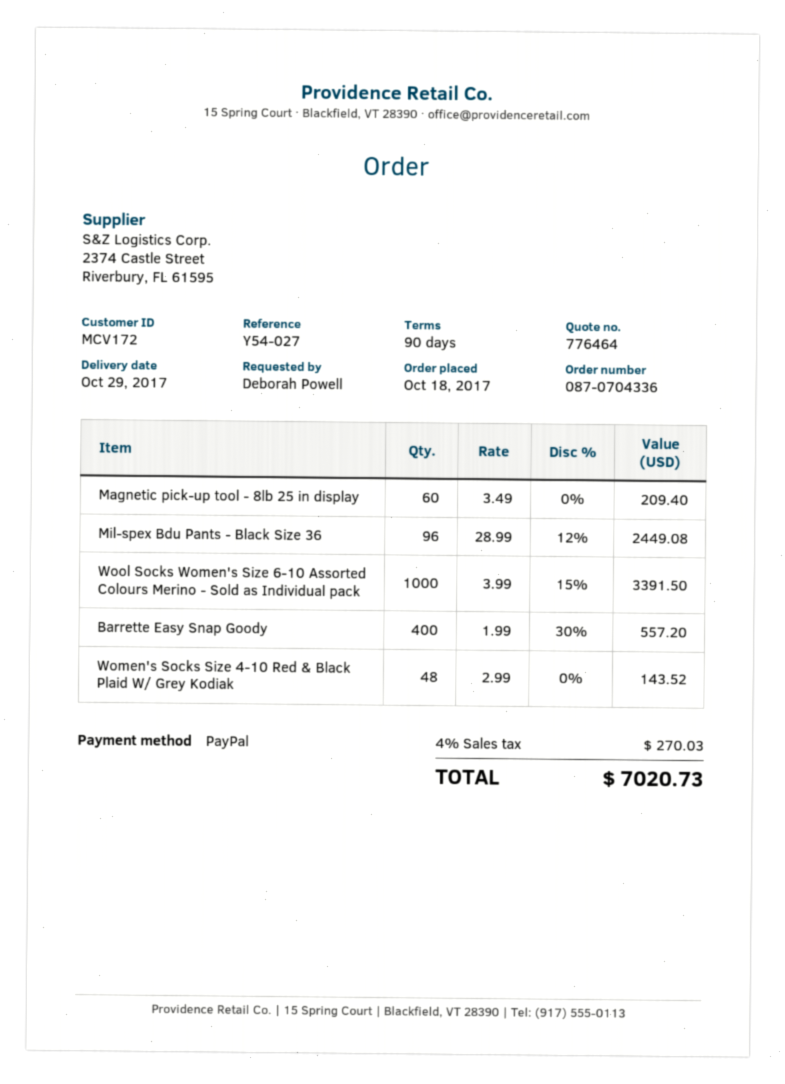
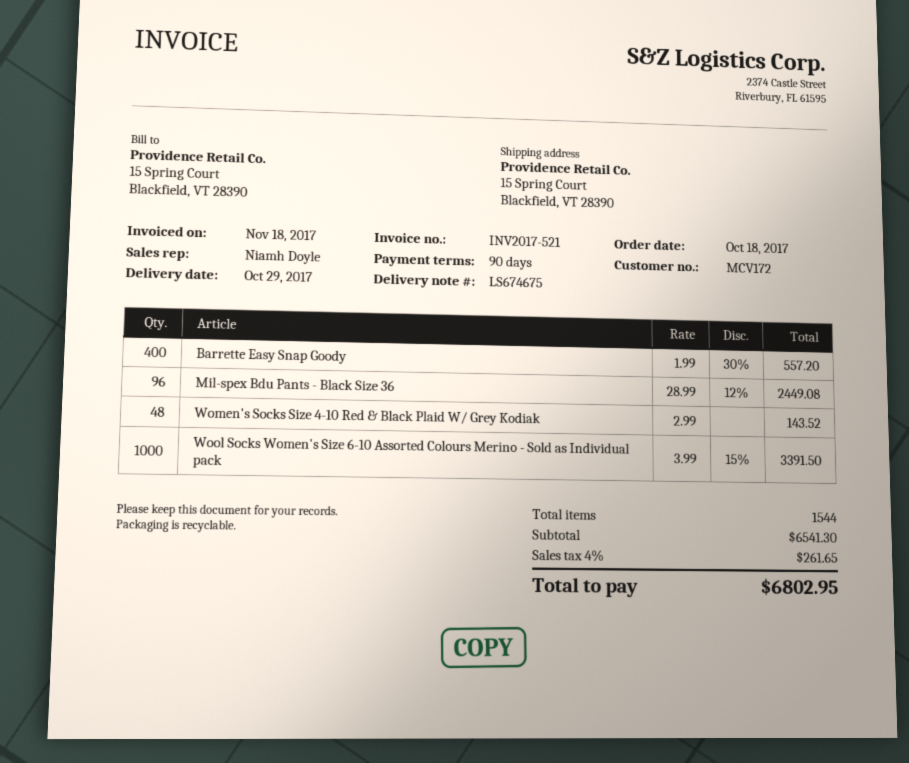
Magnetic pick-up tool - 8lb 25 in display: 60 x 3.49 = 209.40 -> none
tax: 4% = 270.03 -> 4% = 261.65
total: 7020.73 -> 6802.95

